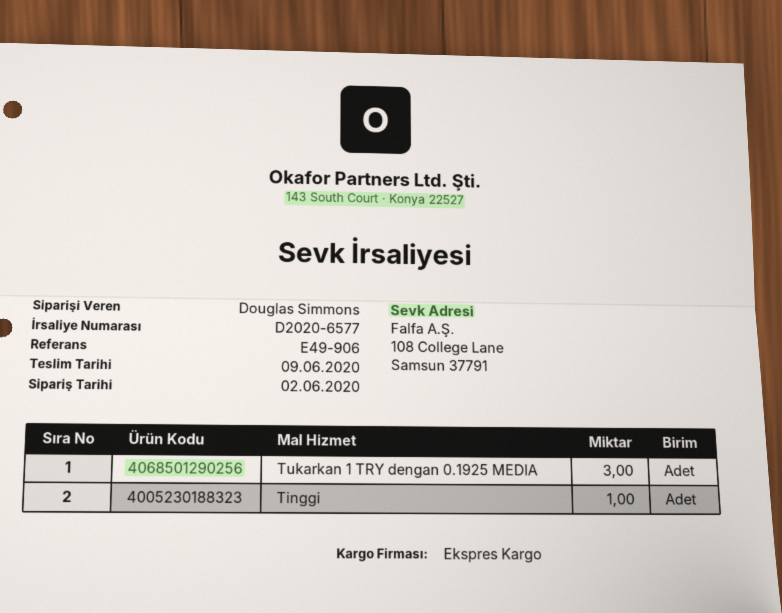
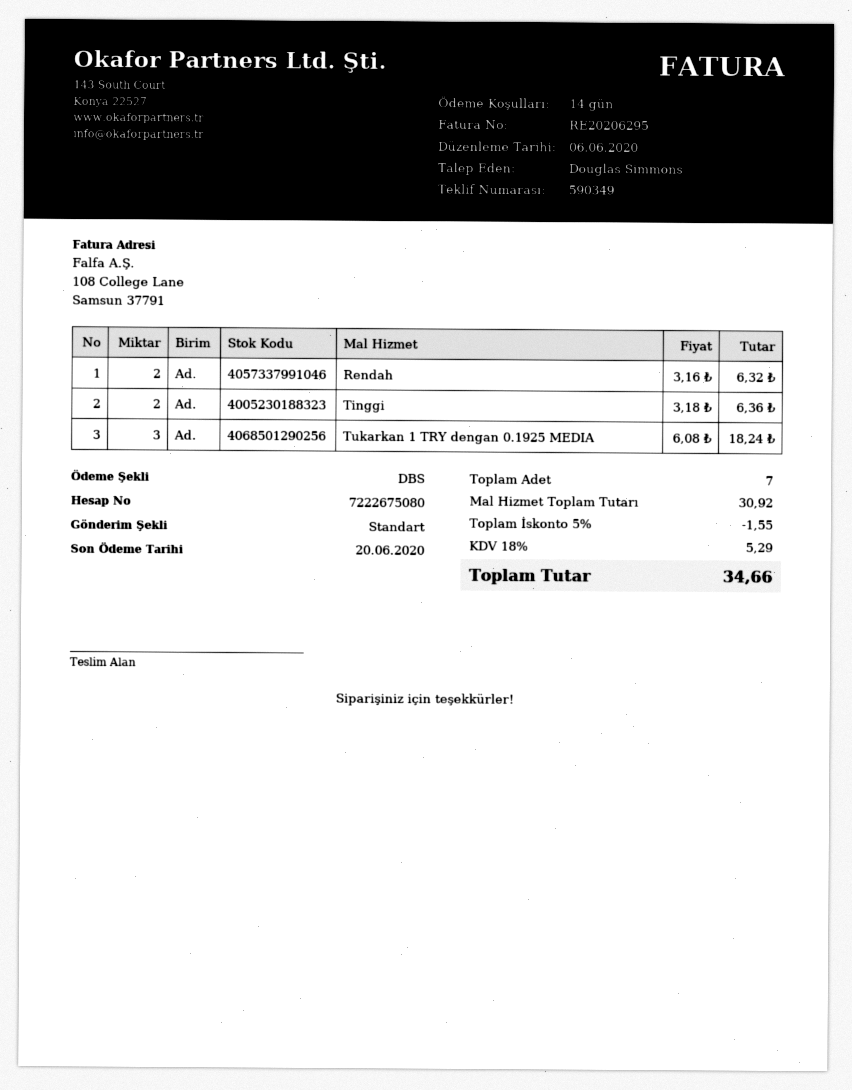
shipping method: express -> standard
Tinggi: 1 -> 2
Rendah: none -> 2

